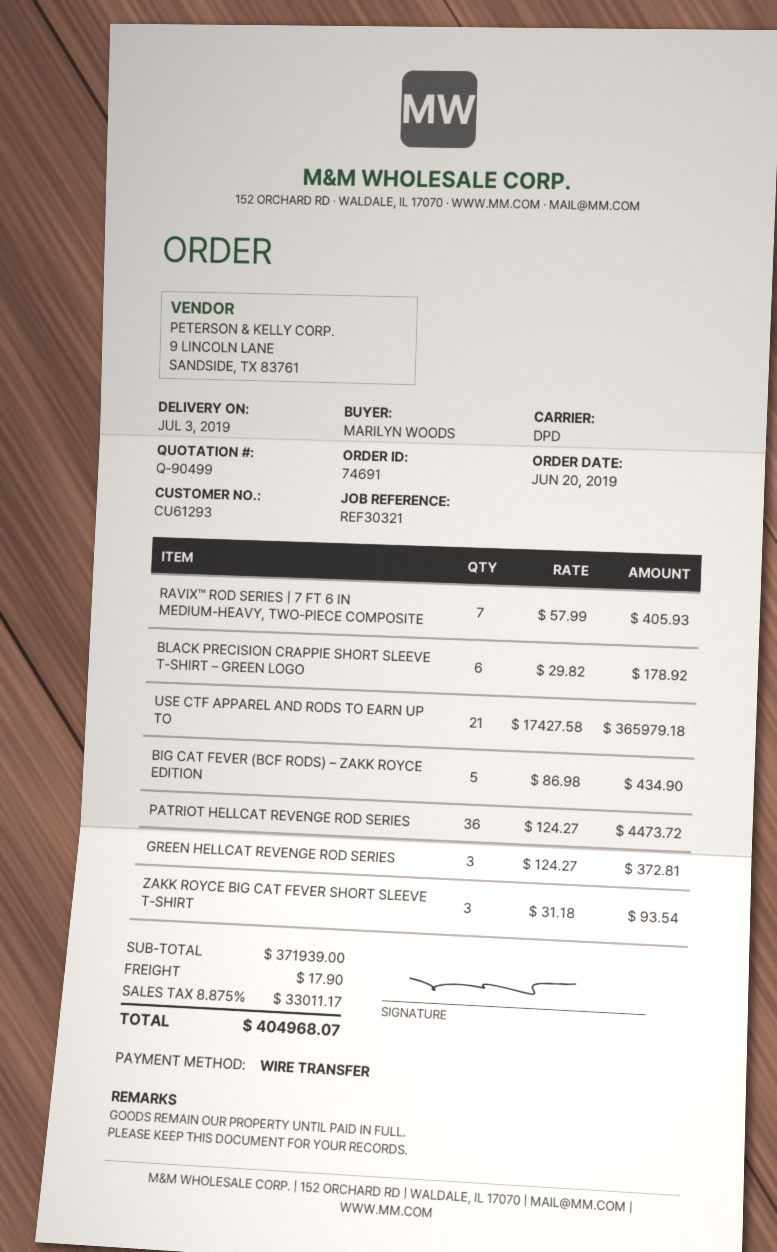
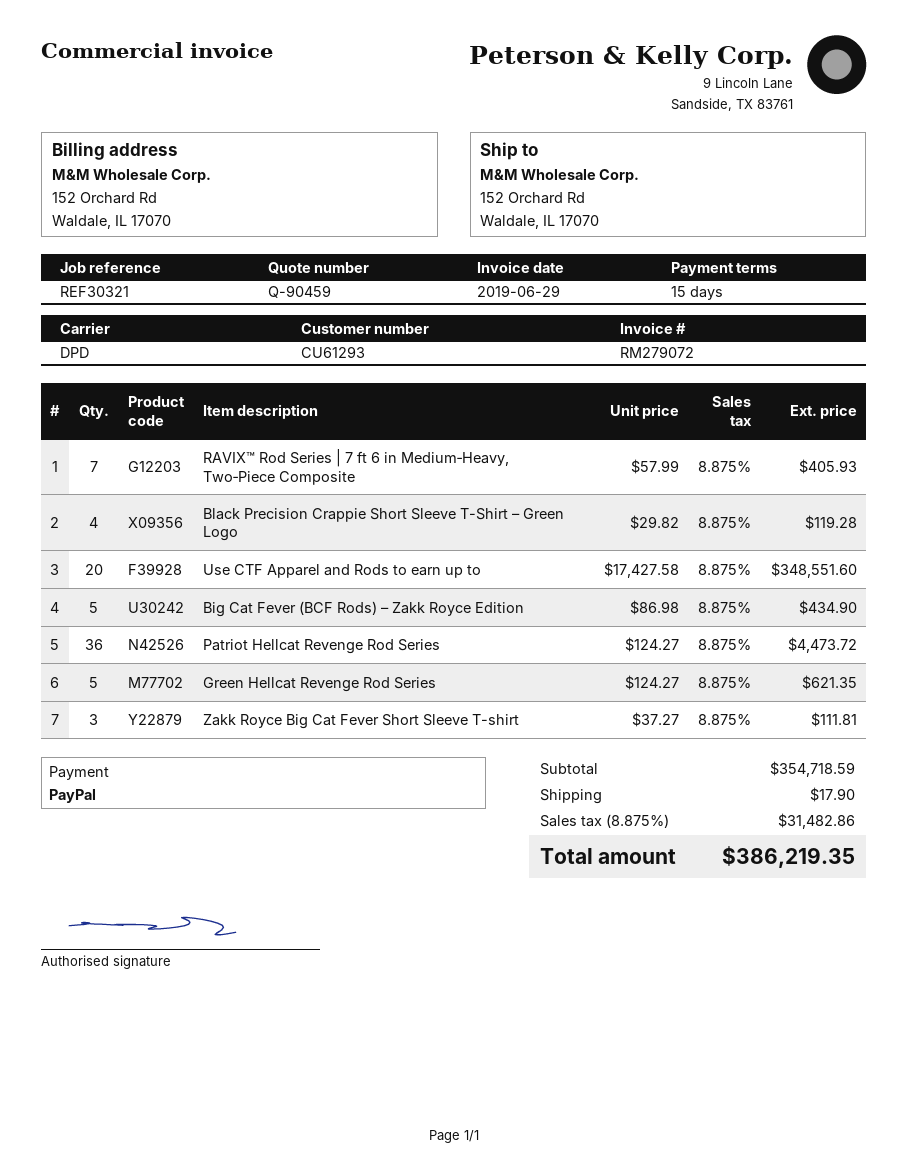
quote number: Q-90499 -> Q-90459
payment method: bank transfer -> PayPal
BLACK PRECISION CRAPPIE SHORT SLEEVE T-SHIRT – GREEN LOGO: 6 x 29.82 = 178.92 -> 4 x 29.82 = 119.28
USE CTF APPAREL AND RODS TO EARN UP TO: 21 x 17427.58 = 365979.18 -> 20 x 17427.58 = 348551.60
GREEN HELLCAT REVENGE ROD SERIES: 3 x 124.27 = 372.81 -> 5 x 124.27 = 621.35
ZAKK ROYCE BIG CAT FEVER SHORT SLEEVE T-SHIRT: 3 x 31.18 = 93.54 -> 3 x 37.27 = 111.81
subtotal: 371939.00 -> 354718.59
tax: 8.875% = 33011.17 -> 8.875% = 31482.86
total: 404968.07 -> 386219.35

